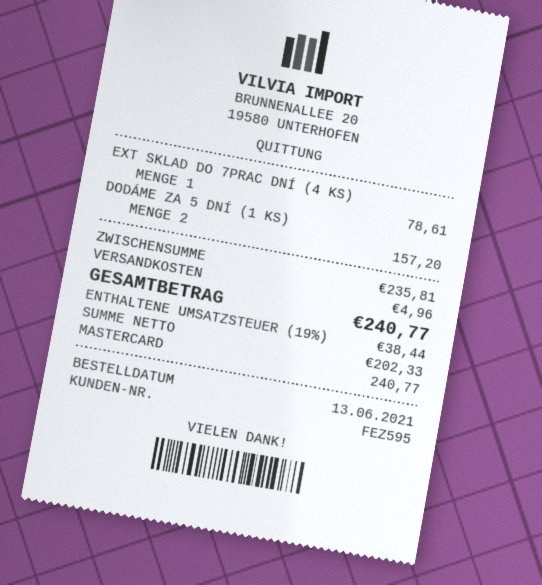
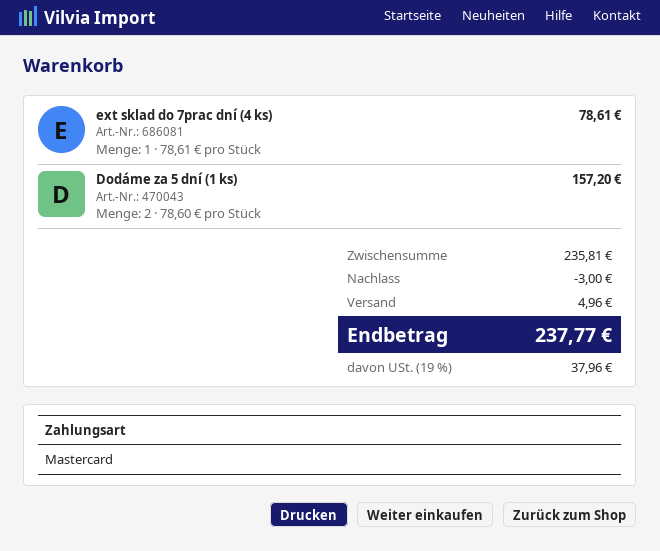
discount: none -> 3.00
tax: 19% = 38.44 -> 19% = 37.96
total: 240.77 -> 237.77

